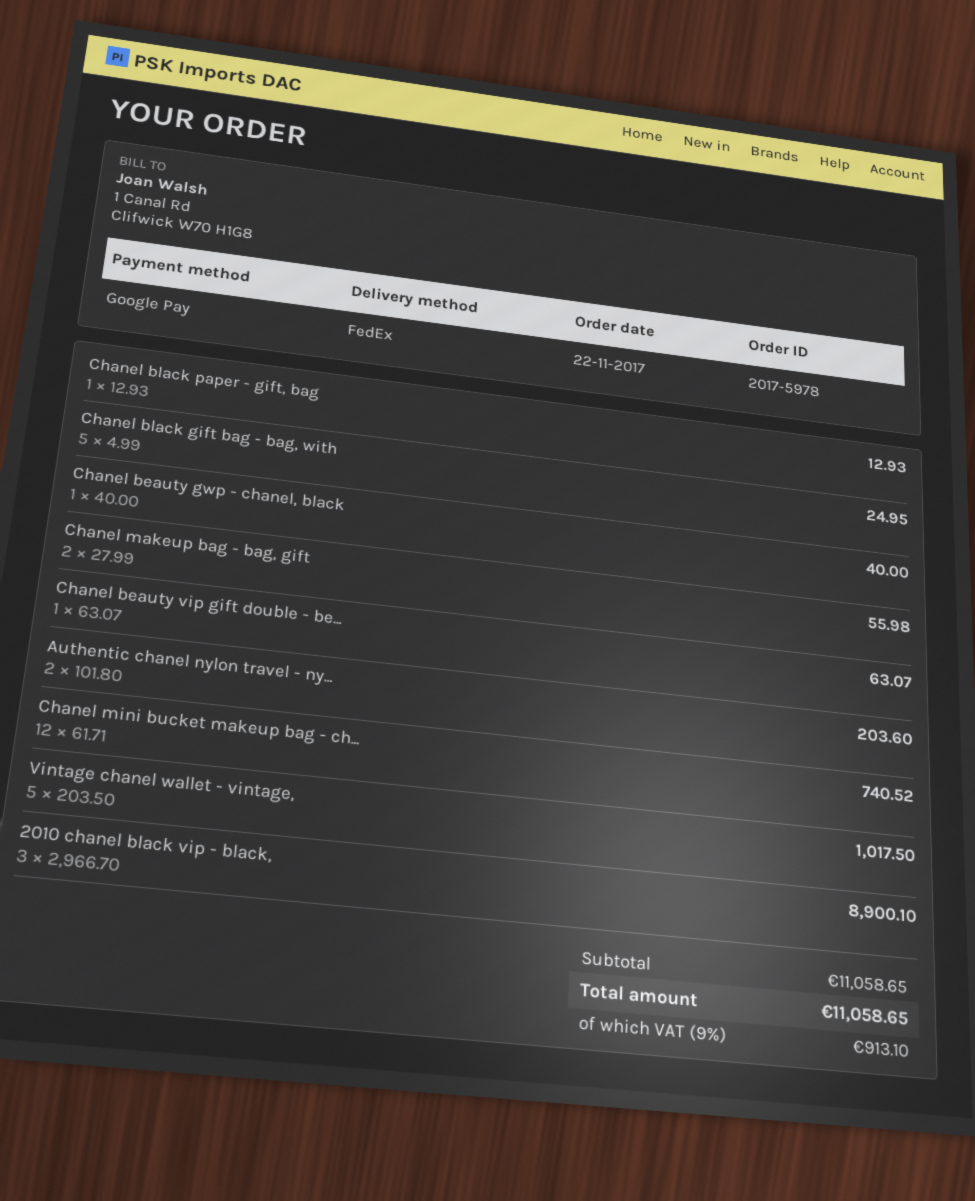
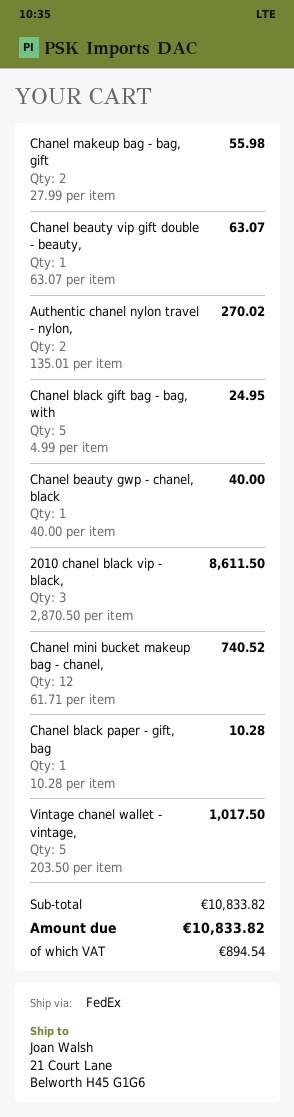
Chanel black paper - gift, bag: 1 x 12.93 = 12.93 -> 1 x 10.28 = 10.28
Authentic chanel nylon travel - ny...: 2 x 101.80 = 203.60 -> 2 x 135.01 = 270.02
2010 chanel black vip - black,: 3 x 2966.70 = 8900.10 -> 3 x 2870.50 = 8611.50
subtotal: 11058.65 -> 10833.82
tax: 913.10 -> 894.54
total: 11058.65 -> 10833.82

